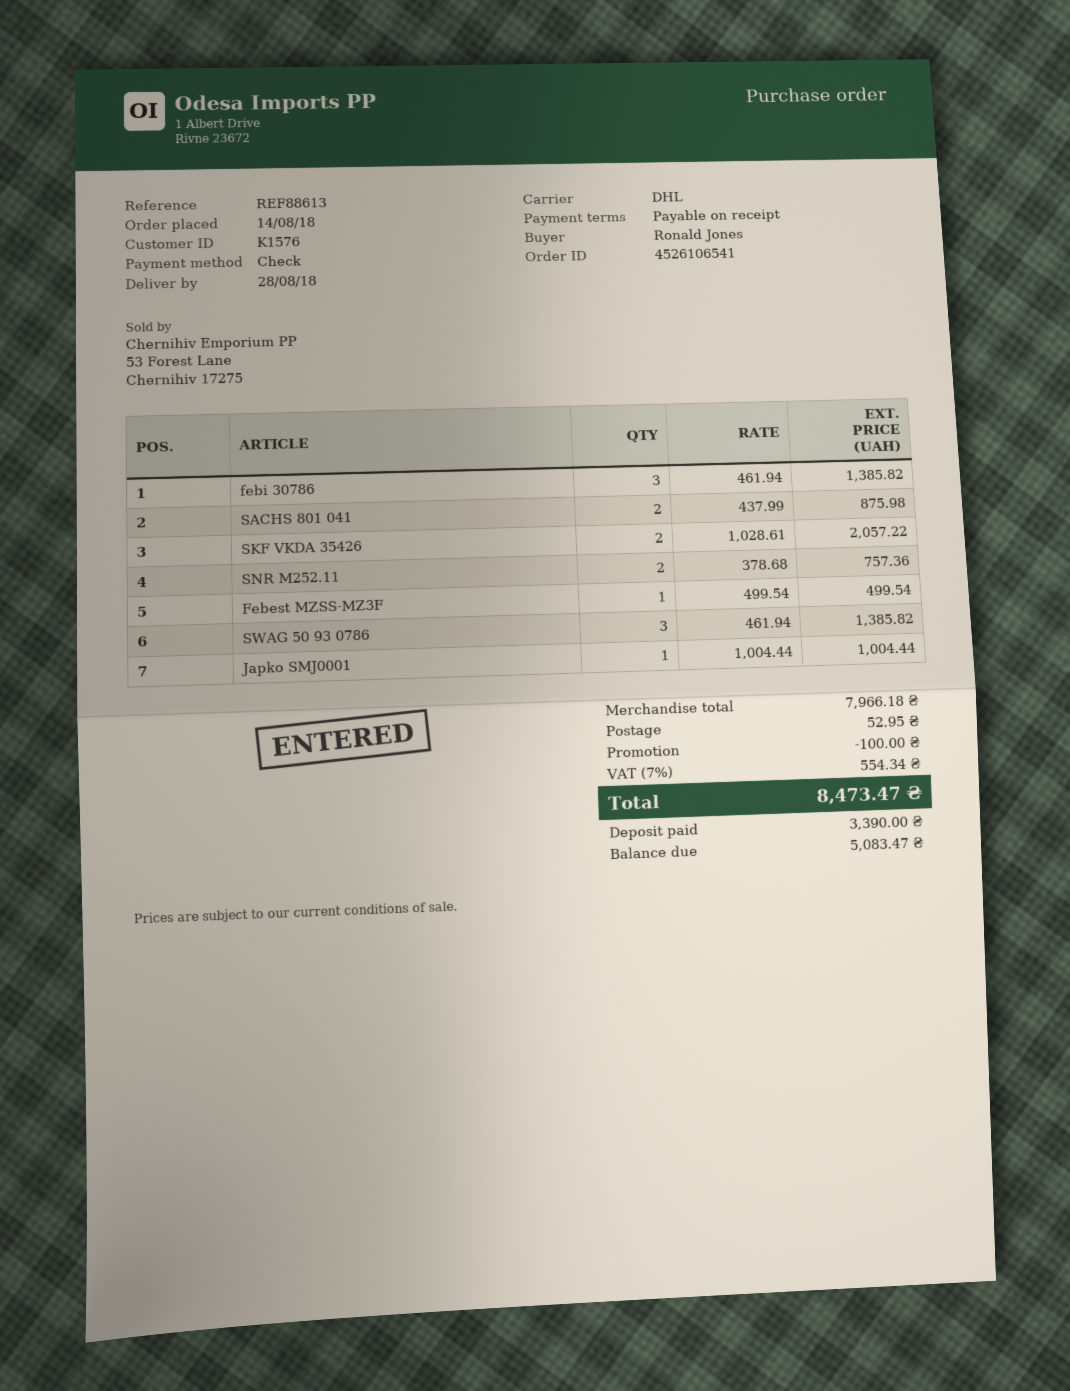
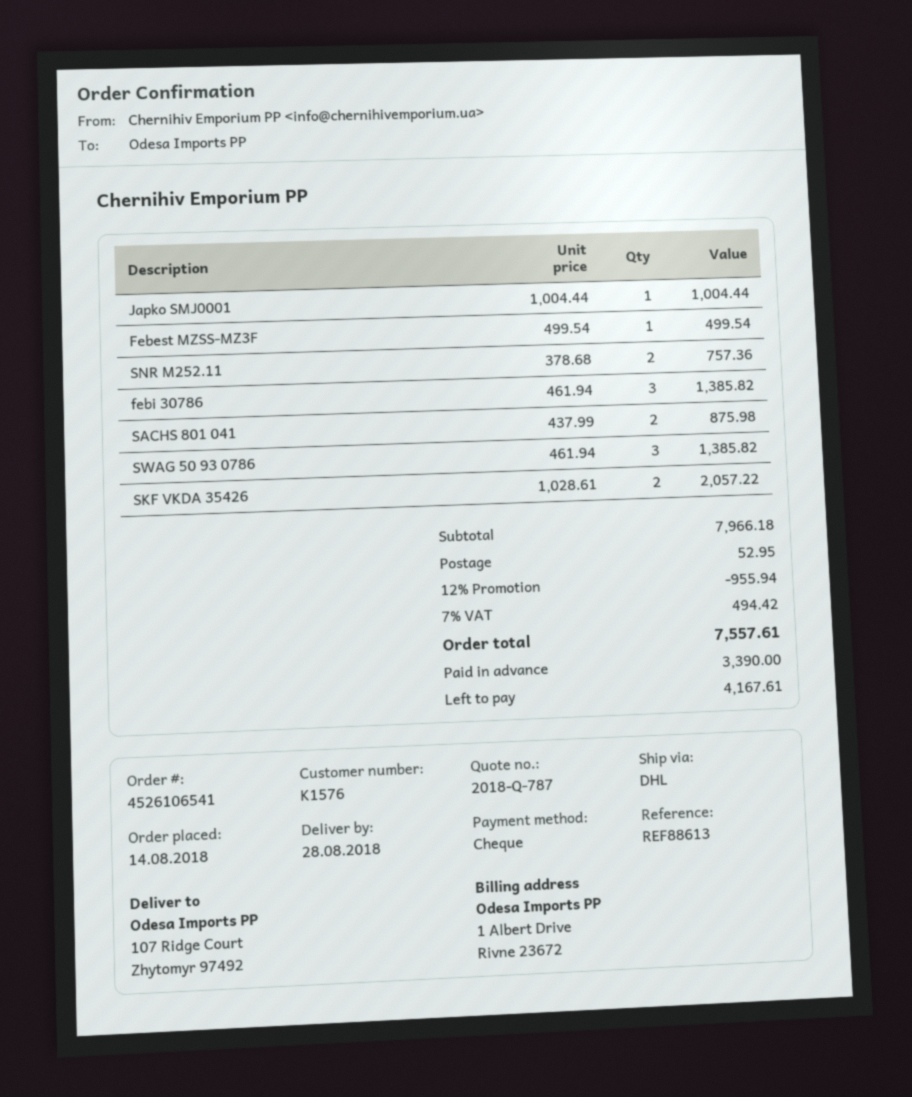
discount: 100.00 -> 955.94
tax: 7% = 554.34 -> 7% = 494.42
total: 8473.47 -> 7557.61
balance: 5083.47 -> 4167.61

